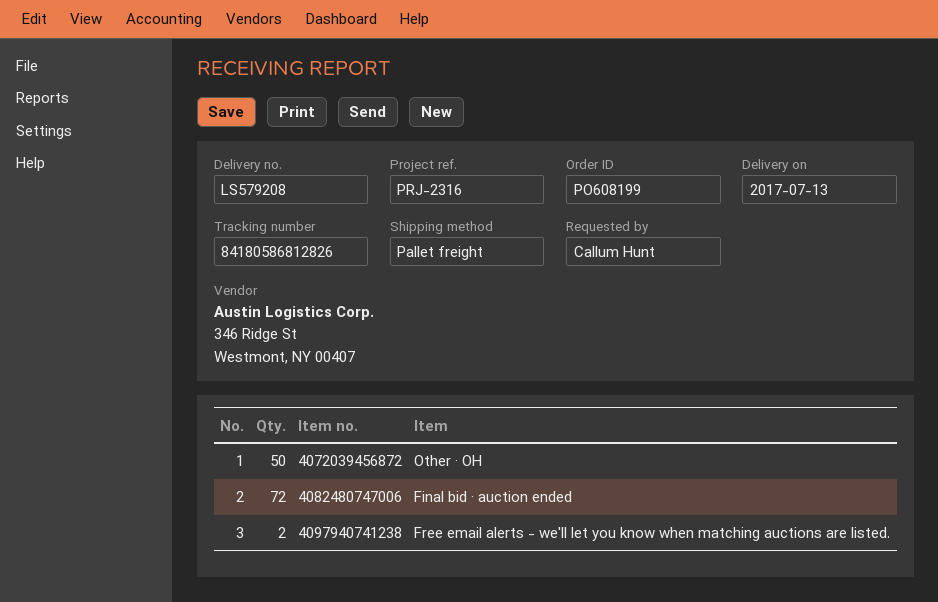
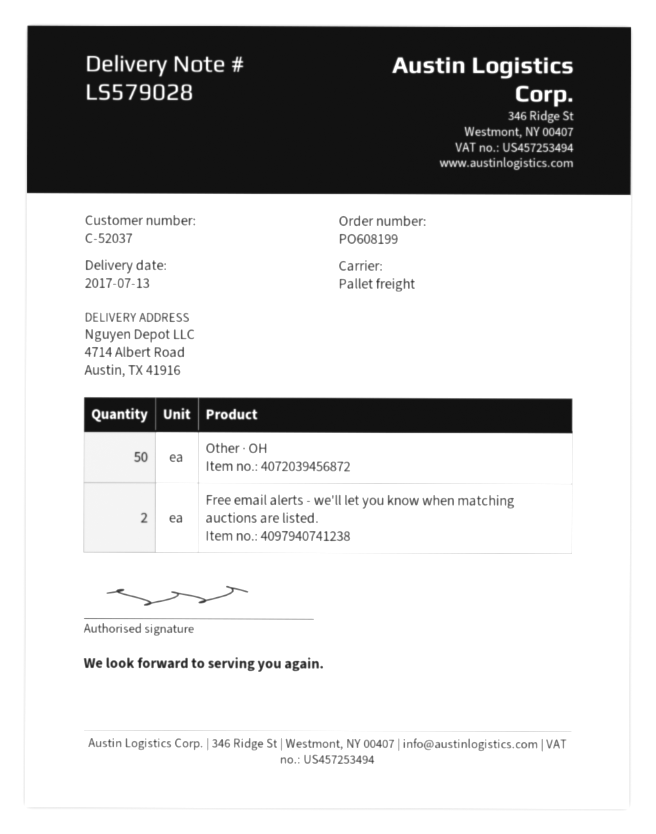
delivery note number: LS579208 -> LS579028
Final bid · auction ended: 72 -> none

